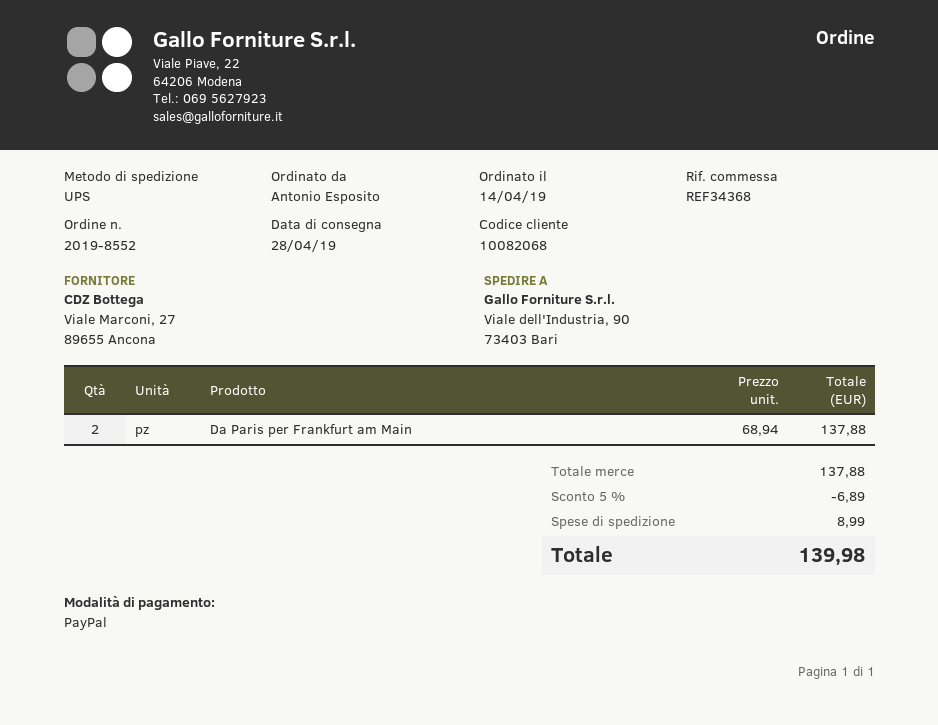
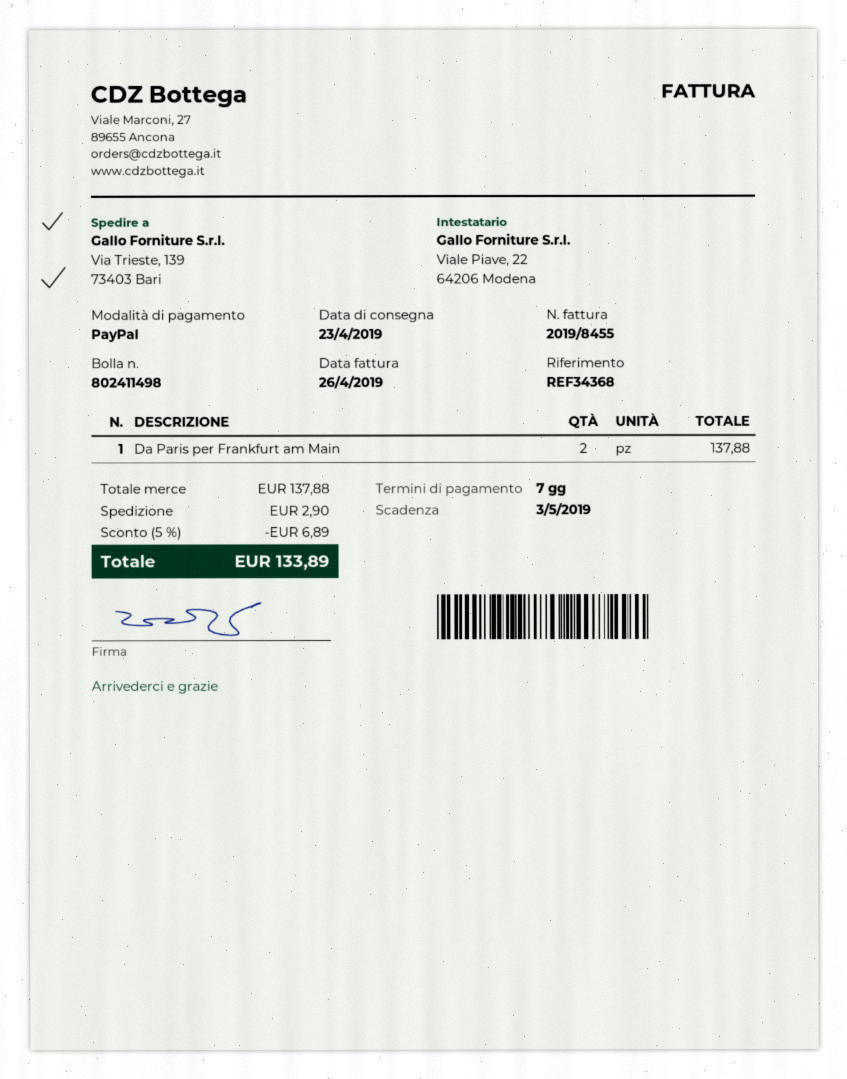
delivery date: 2019-04-28 -> 2019-04-23
ship to: Viale dell'Industria, 90, 73403 Bari -> Via Trieste, 139, 73403 Bari
shipping: 8.99 -> 2.90
total: 139.98 -> 133.89

